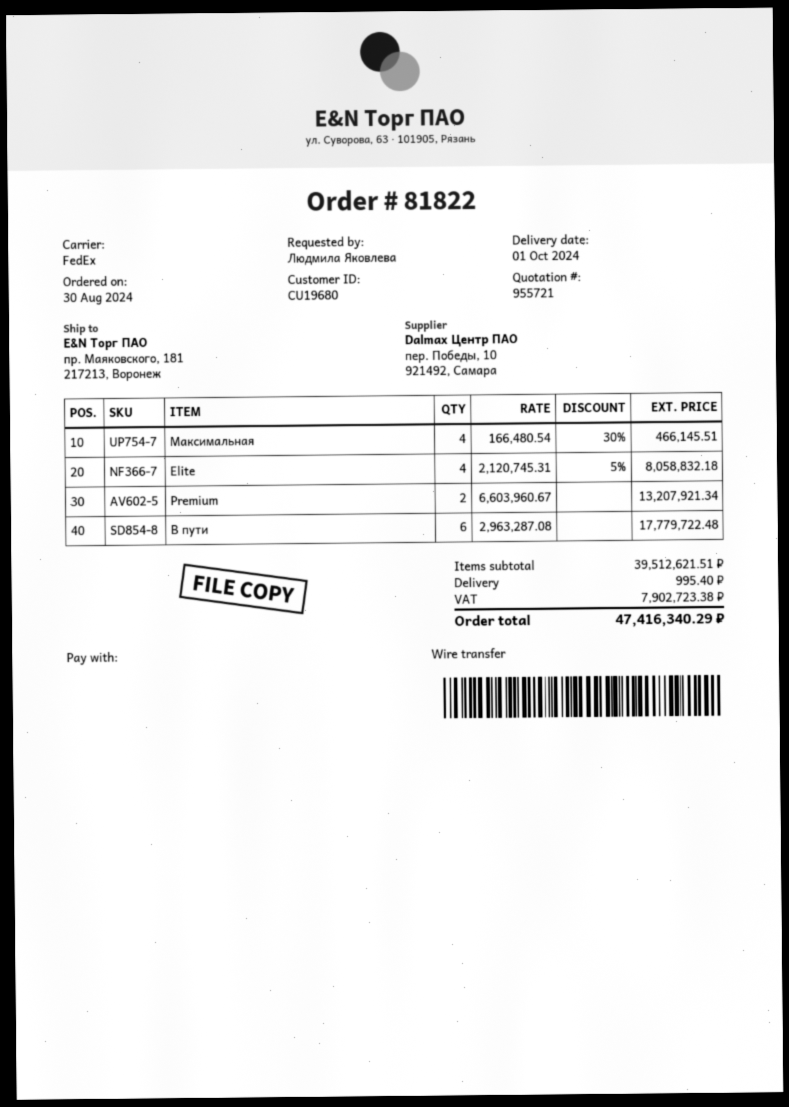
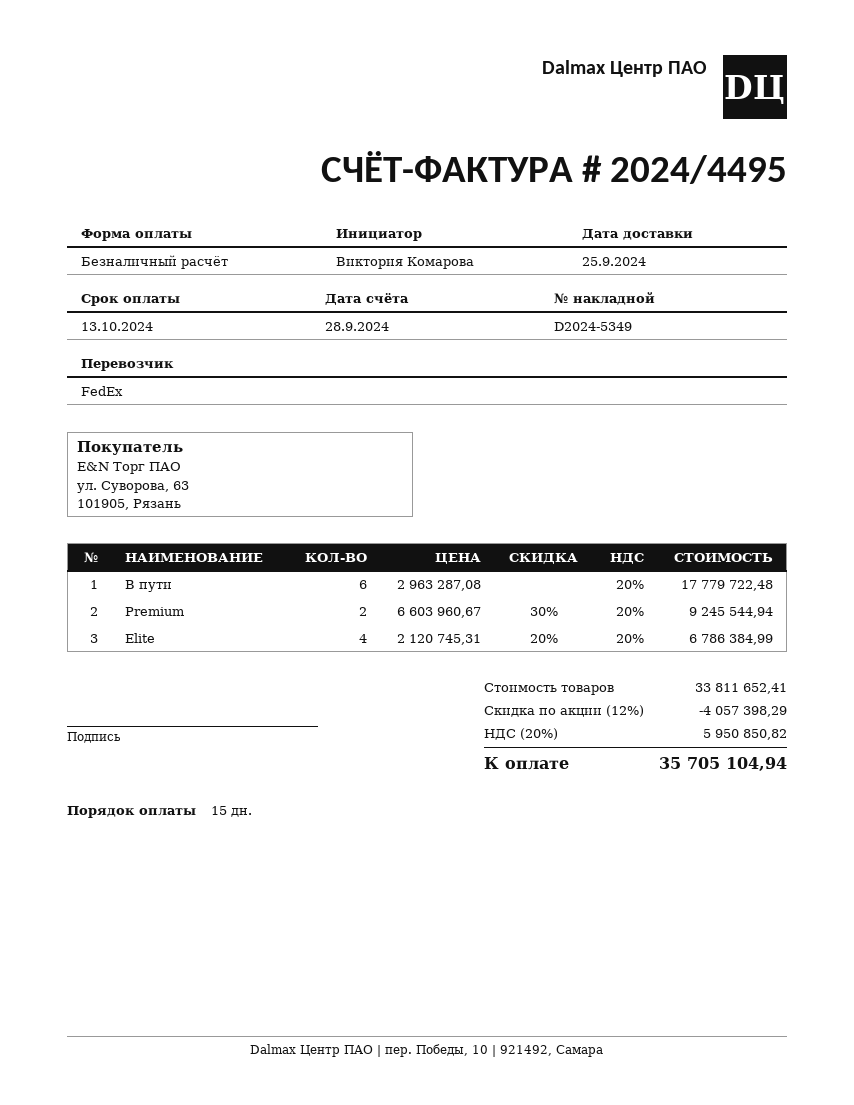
delivery date: 2024-10-01 -> 2024-09-25
ordered by: Людмила Яковлева -> Виктория Комарова
Максимальная: 4 x 166480.54 - 30% = 466145.51 -> none
Elite: 4 x 2120745.31 - 5% = 8058832.18 -> 4 x 2120745.31 - 20% = 6786384.99
Premium: 2 x 6603960.67 = 13207921.34 -> 2 x 6603960.67 - 30% = 9245544.94
subtotal: 39512621.51 -> 33811652.41
discount: none -> 12% = 4057398.29
shipping: 995.40 -> none
tax: 7902723.38 -> 5950850.82
total: 47416340.29 -> 35705104.94

